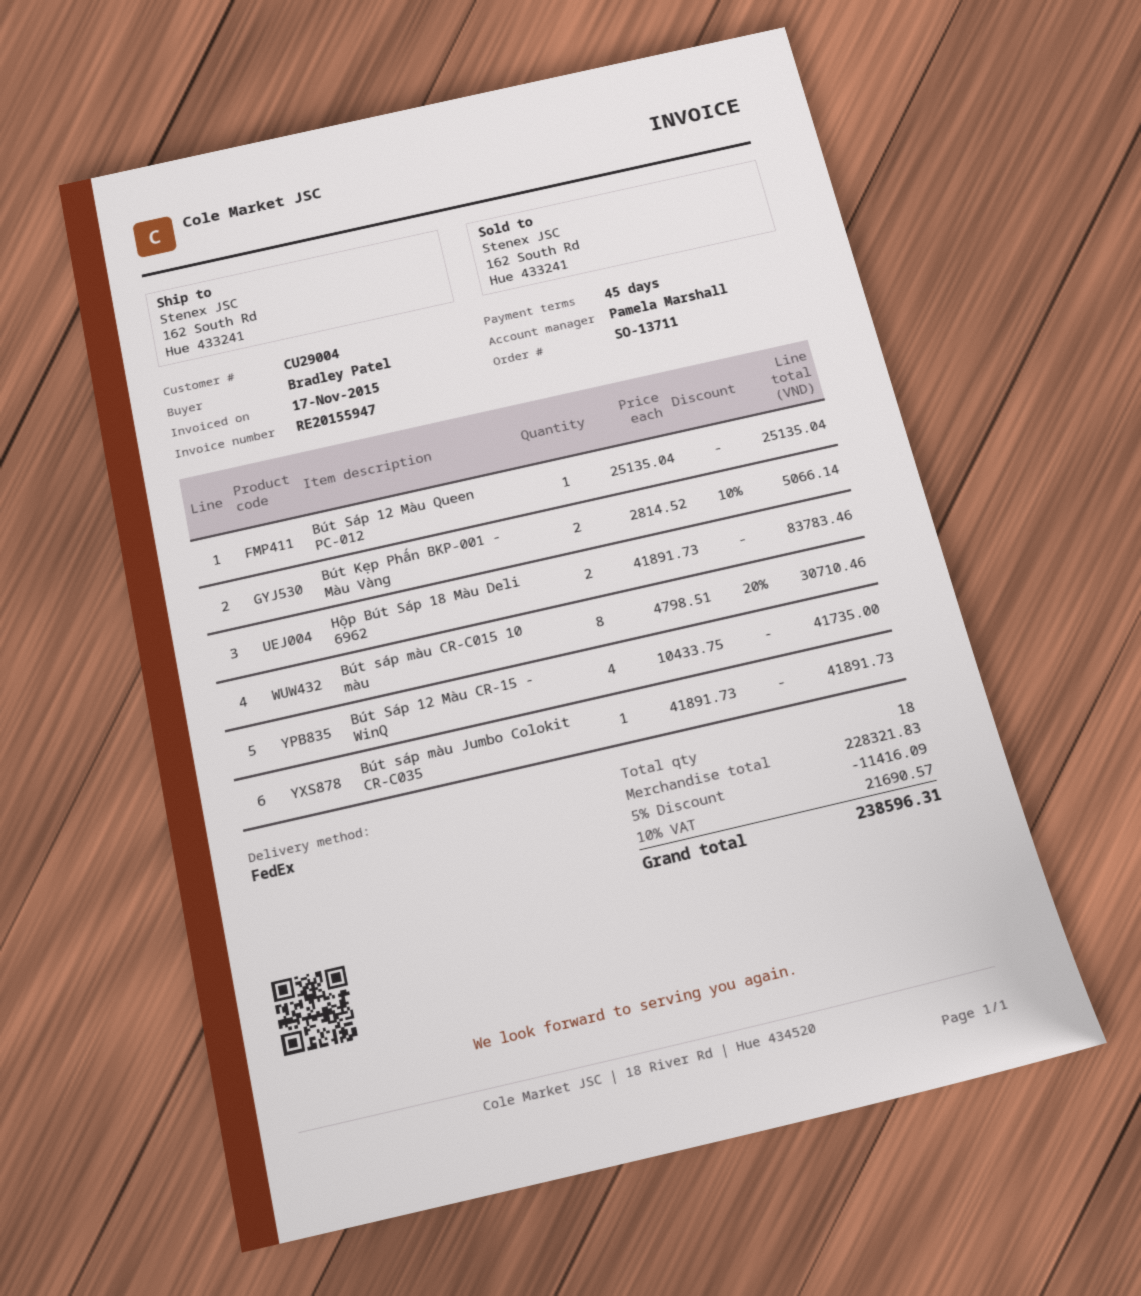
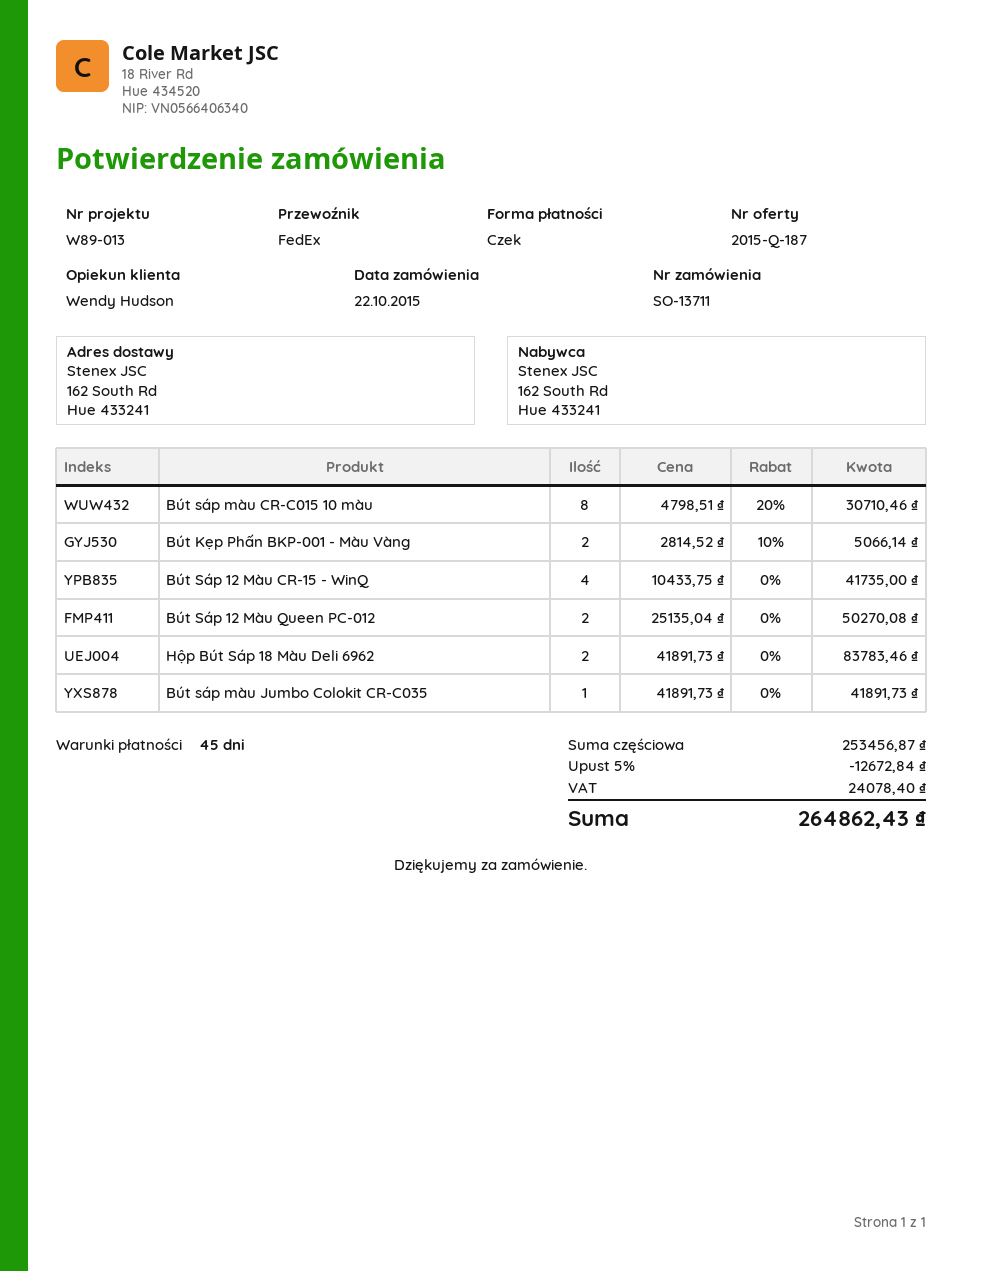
sales rep: Pamela Marshall -> Wendy Hudson
Bút Sáp 12 Màu Queen PC-012: 1 x 25135.04 = 25135.04 -> 2 x 25135.04 = 50270.08
subtotal: 228321.83 -> 253456.87
discount: 5% = 11416.09 -> 5% = 12672.84
tax: 21690.57 -> 24078.40
total: 238596.31 -> 264862.43

